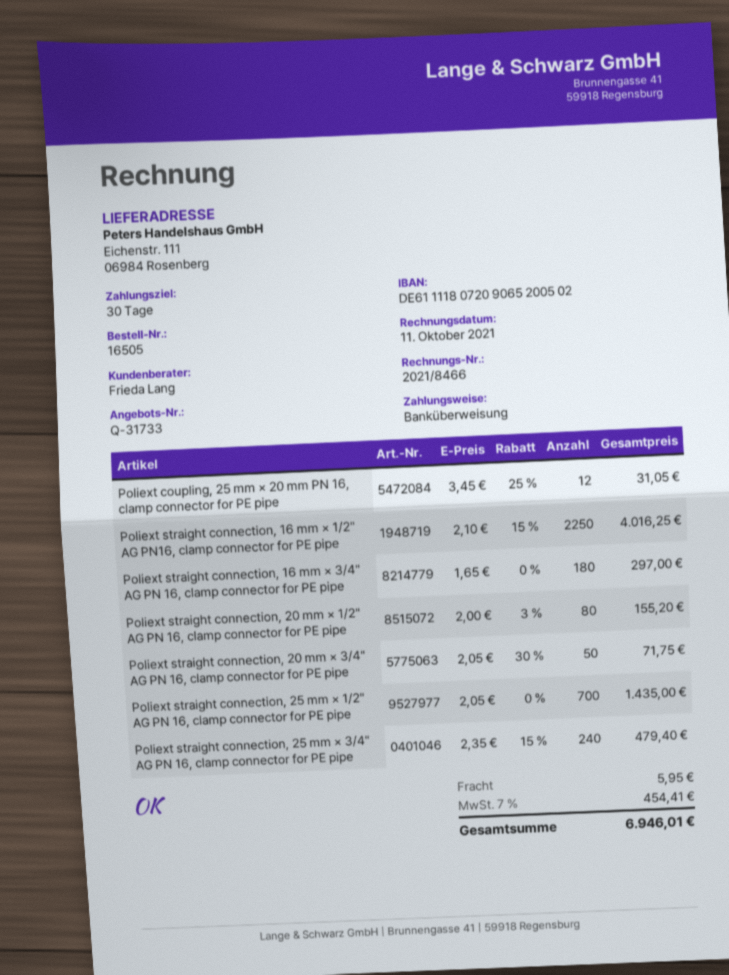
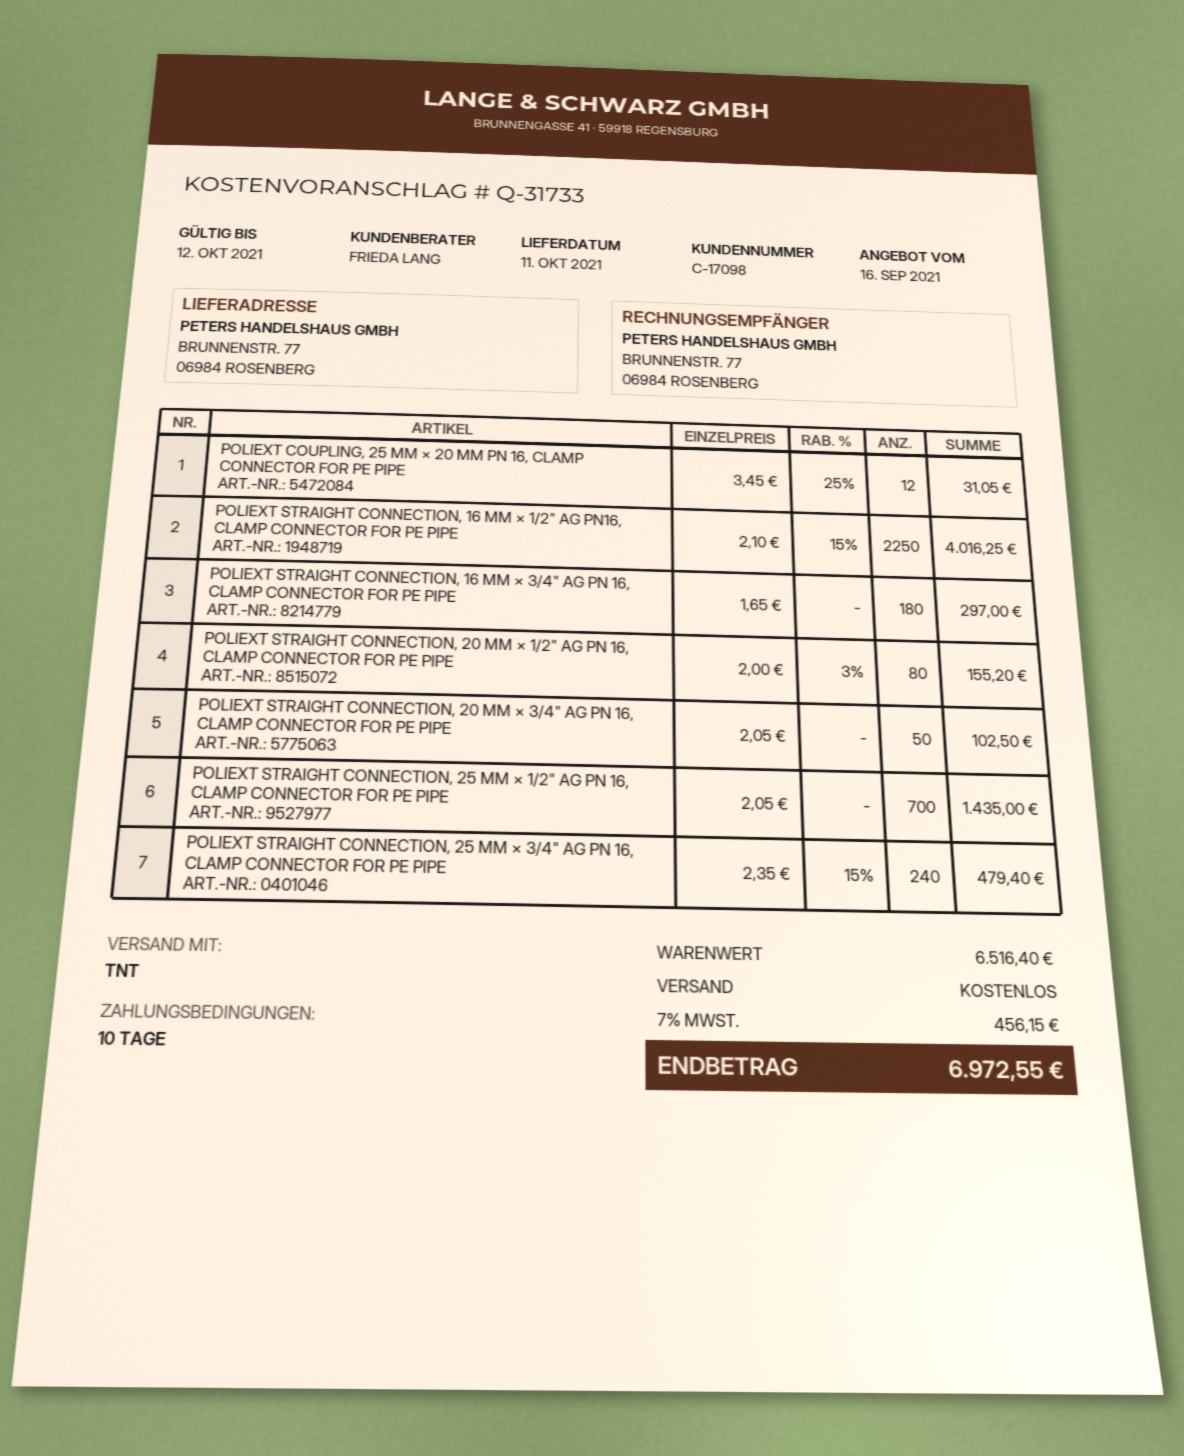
payment terms: 30 days -> 10 days
ship to: Eichenstr. 111, 06984 Rosenberg -> BRUNNENSTR. 77, 06984 ROSENBERG
Poliext straight connection, 20 mm × 3/4" AG PN 16, clamp connector for PE pipe: 50 x 2.05 - 30% = 71.75 -> 50 x 2.05 = 102.50
shipping: 5.95 -> 0.00
tax: 7% = 454.41 -> 7% = 456.15
total: 6946.01 -> 6972.55

